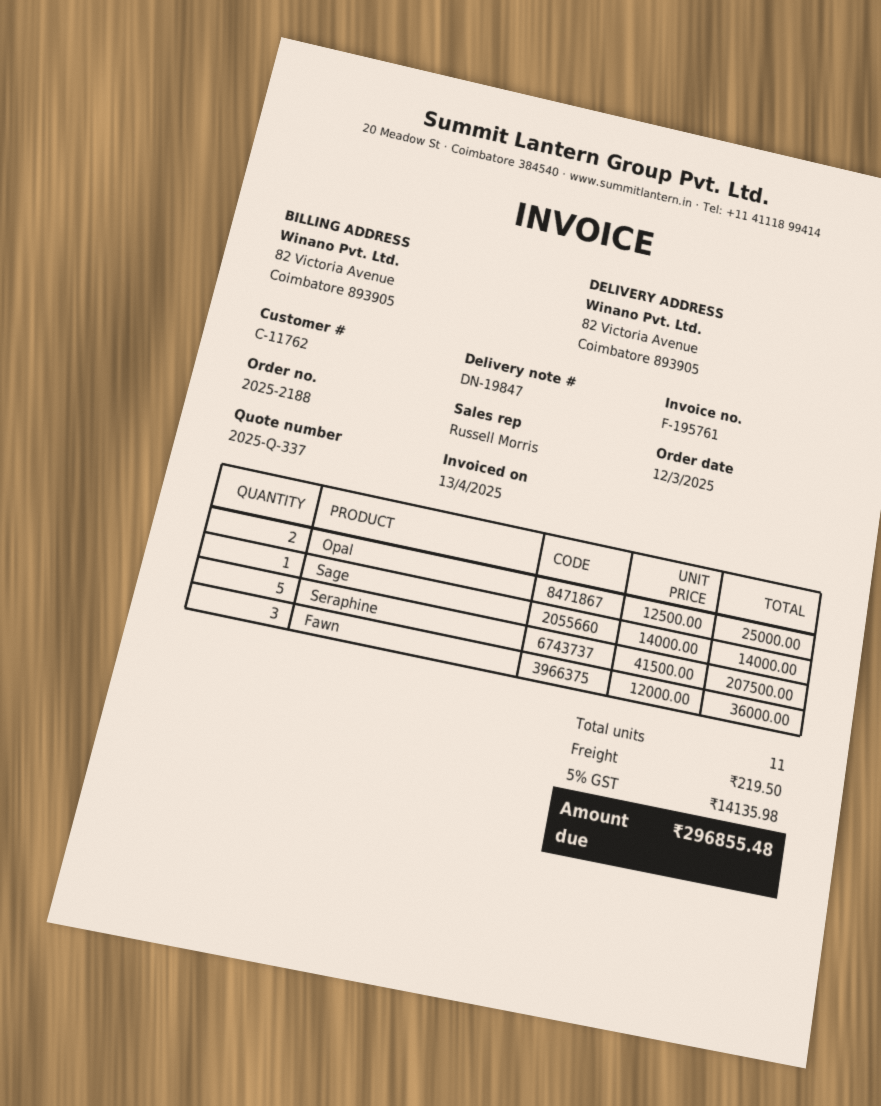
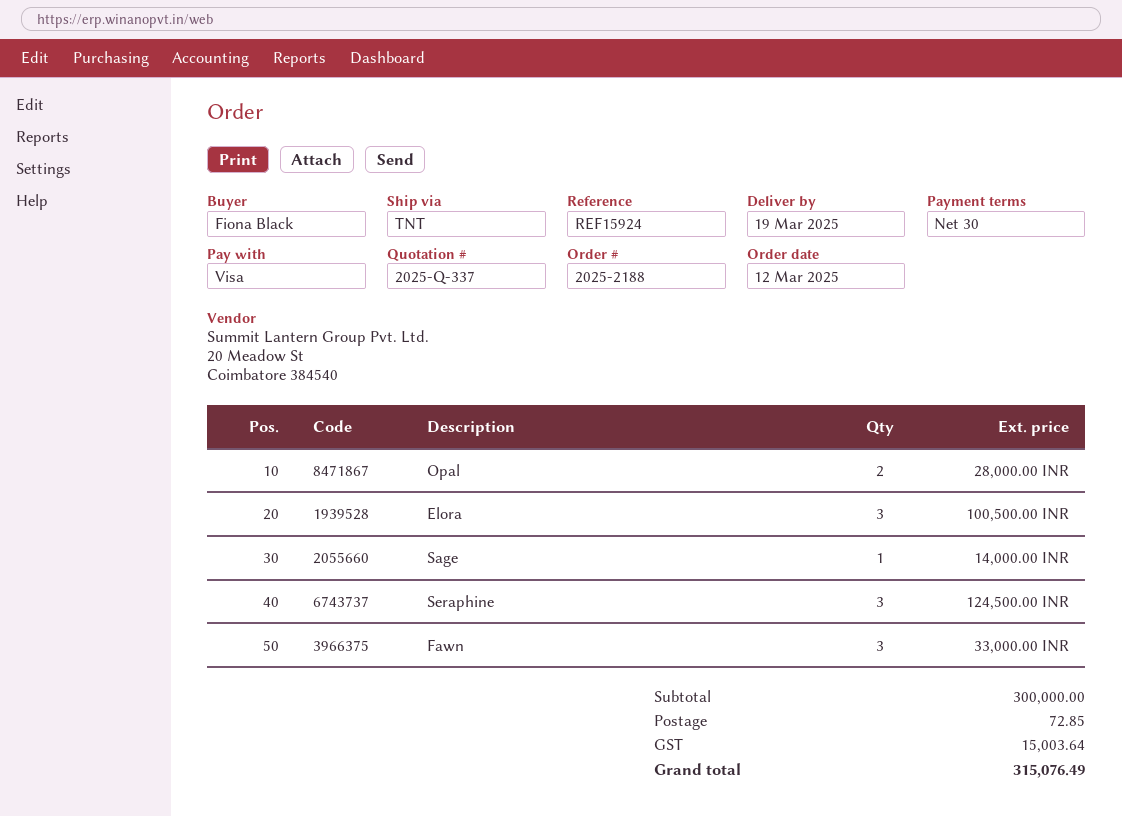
Opal: 2 for 25000.00 -> 2 for 28000.00
Seraphine: 5 for 207500.00 -> 3 for 124500.00
Fawn: 3 for 36000.00 -> 3 for 33000.00
Elora: none -> 3 for 100500.00
shipping: 219.50 -> 72.85
tax: 14135.98 -> 15003.64
total: 296855.48 -> 315076.49

